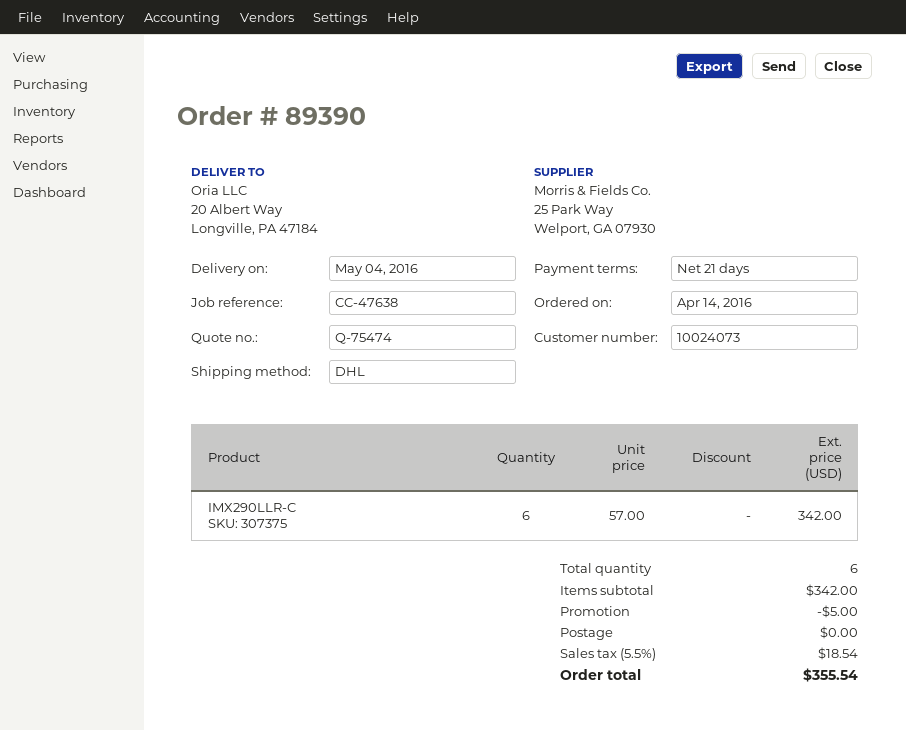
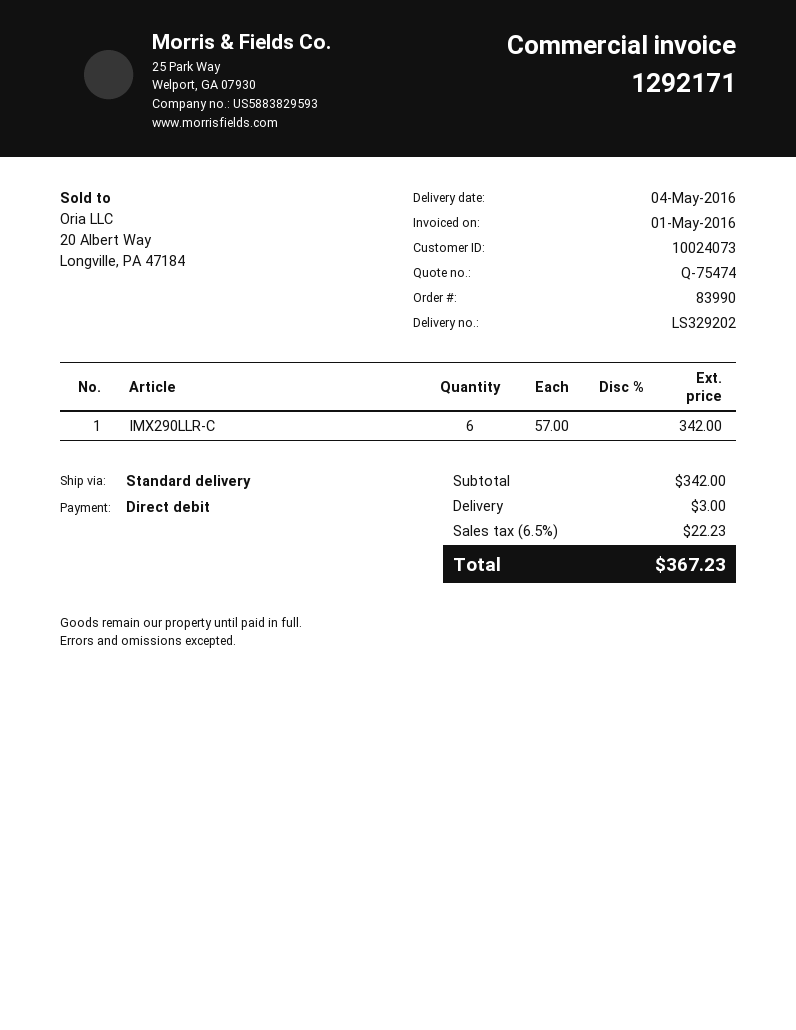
order number: 89390 -> 83990
shipping method: DHL -> standard
discount: 5.00 -> none
shipping: 0.00 -> 3.00
tax: 5.5% = 18.54 -> 6.5% = 22.23
total: 355.54 -> 367.23

